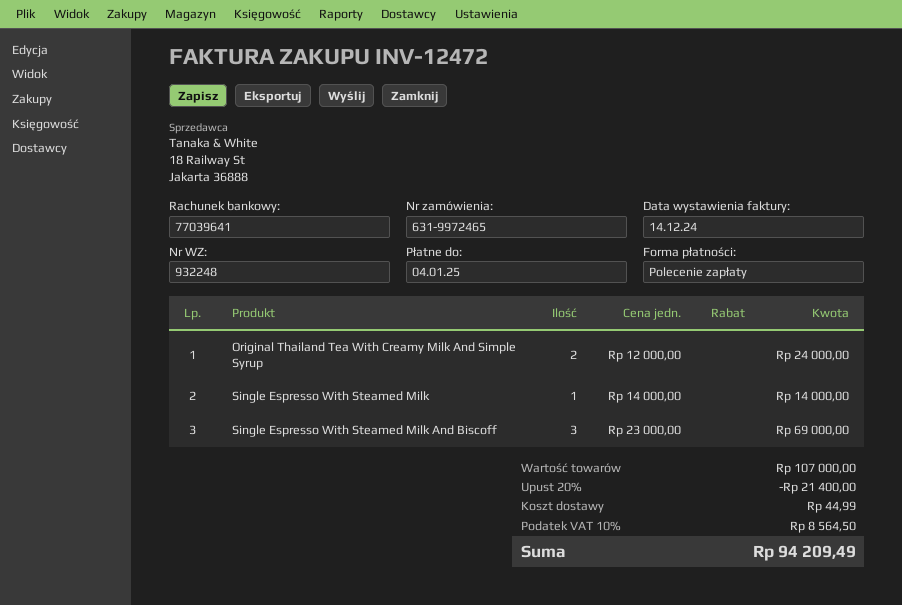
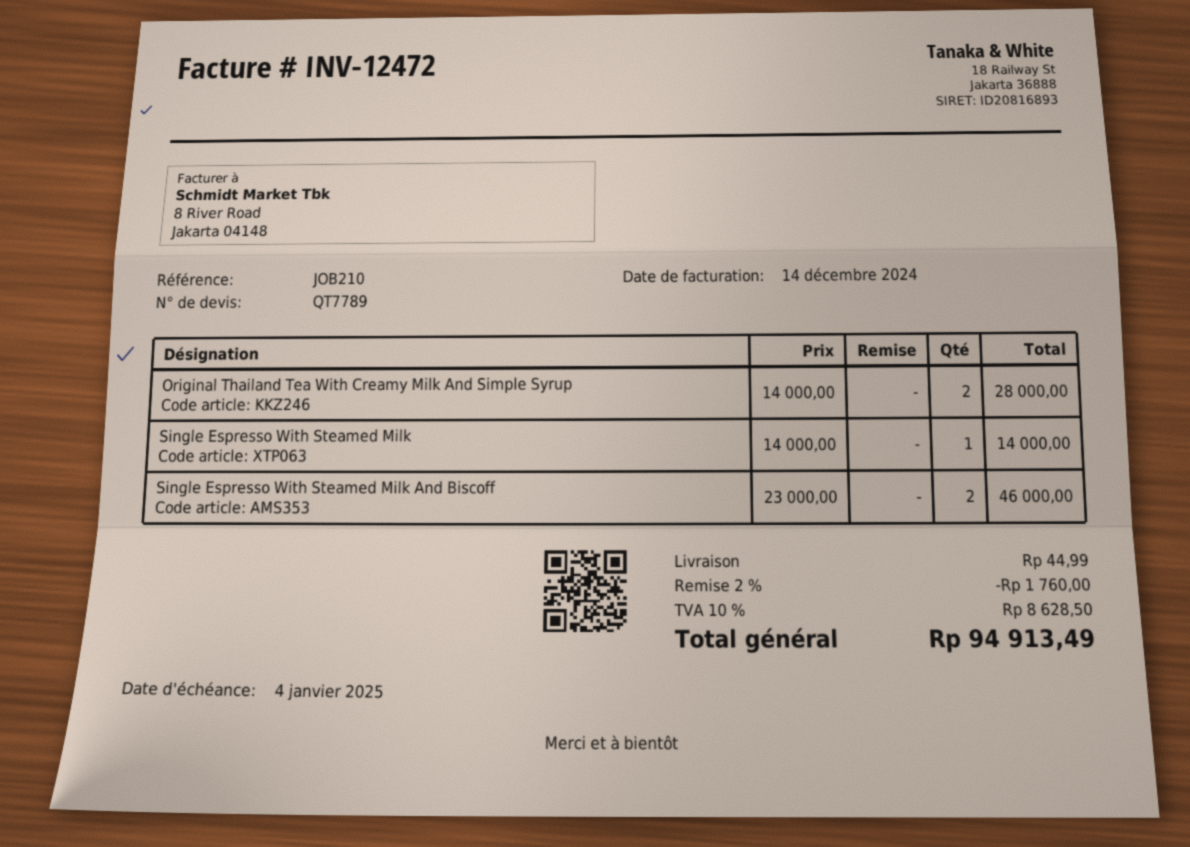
Original Thailand Tea With Creamy Milk And Simple Syrup: 2 x 12000.00 = 24000.00 -> 2 x 14000.00 = 28000.00
Single Espresso With Steamed Milk And Biscoff: 3 x 23000.00 = 69000.00 -> 2 x 23000.00 = 46000.00
discount: 20% = 21400.00 -> 2% = 1760.00
tax: 10% = 8564.50 -> 10% = 8628.50
total: 94209.49 -> 94913.49

